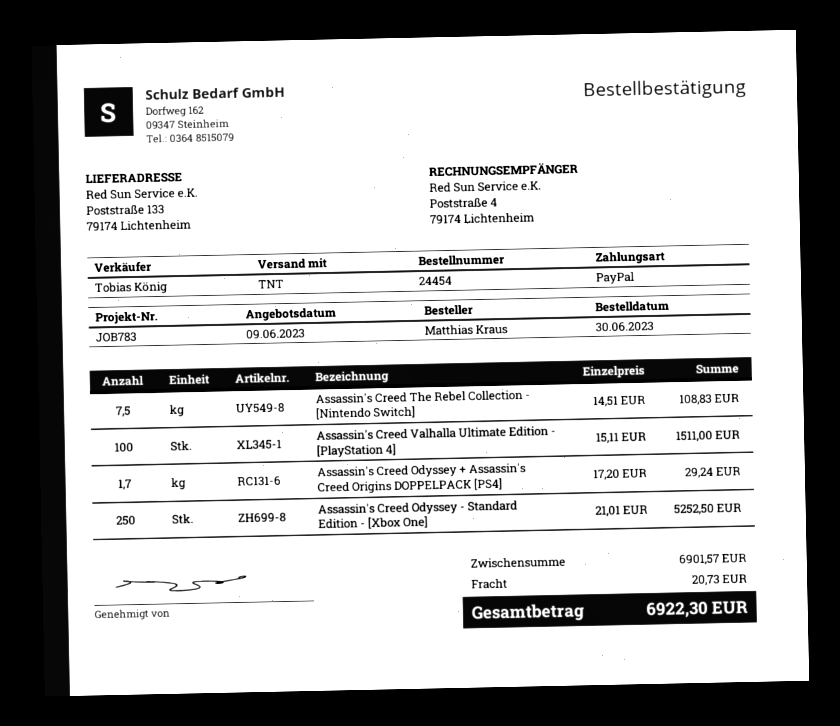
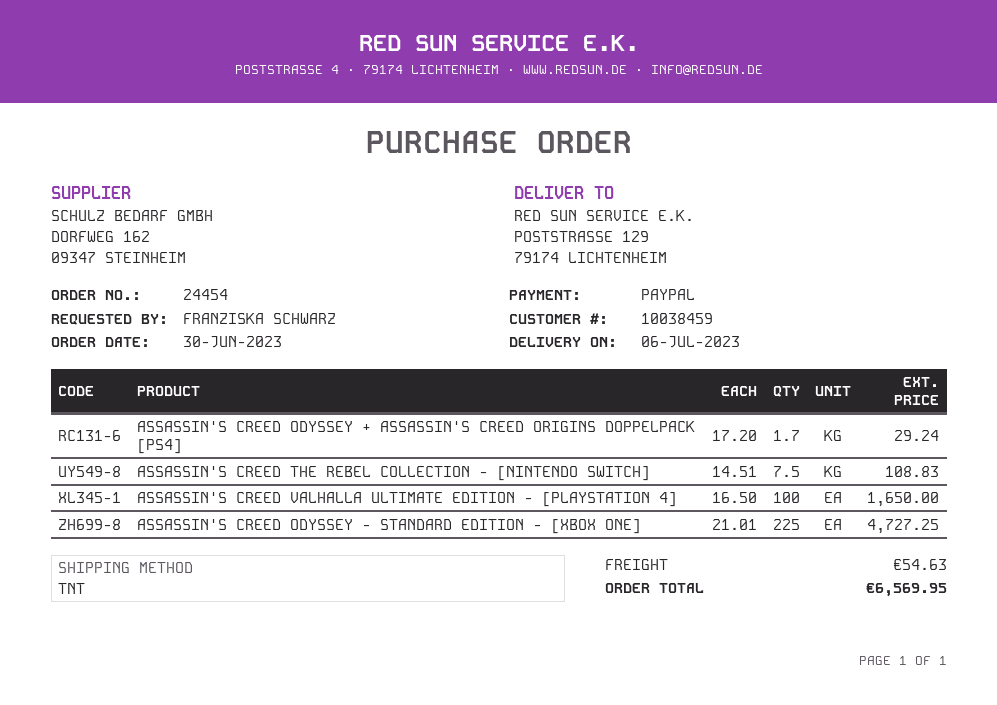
ordered by: Matthias Kraus -> FRANZISKA SCHWARZ
ship to: Poststraße 133, 79174 Lichtenheim -> POSTSTRASSE 129, 79174 LICHTENHEIM
Assassin's Creed Valhalla Ultimate Edition - [PlayStation 4]: 100 x 15.11 = 1511.00 -> 100 x 16.50 = 1650.00
Assassin's Creed Odyssey - Standard Edition - [Xbox One]: 250 x 21.01 = 5252.50 -> 225 x 21.01 = 4727.25
shipping: 20.73 -> 54.63
total: 6922.30 -> 6569.95

